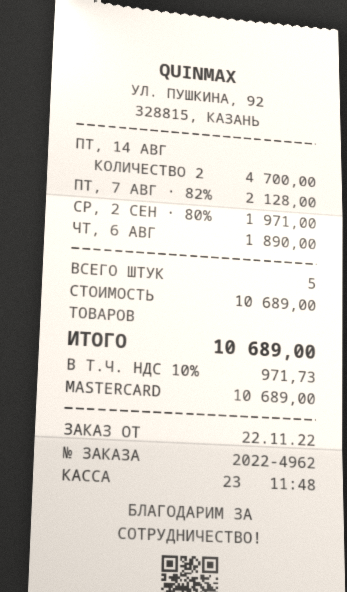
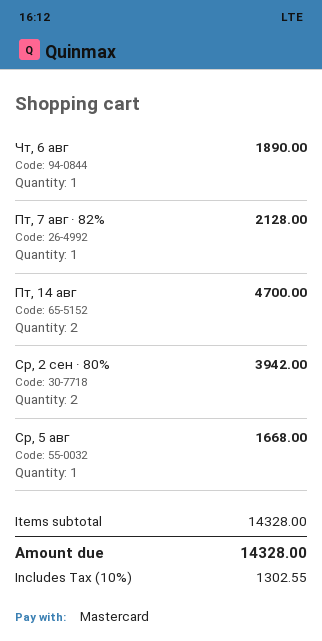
СР, 2 СЕН · 80%: 1 for 1971.00 -> 2 for 3942.00
Ср, 5 авг: none -> 1 for 1668.00
subtotal: 10689.00 -> 14328.00
tax: 10% = 971.73 -> 10% = 1302.55
total: 10689.00 -> 14328.00

